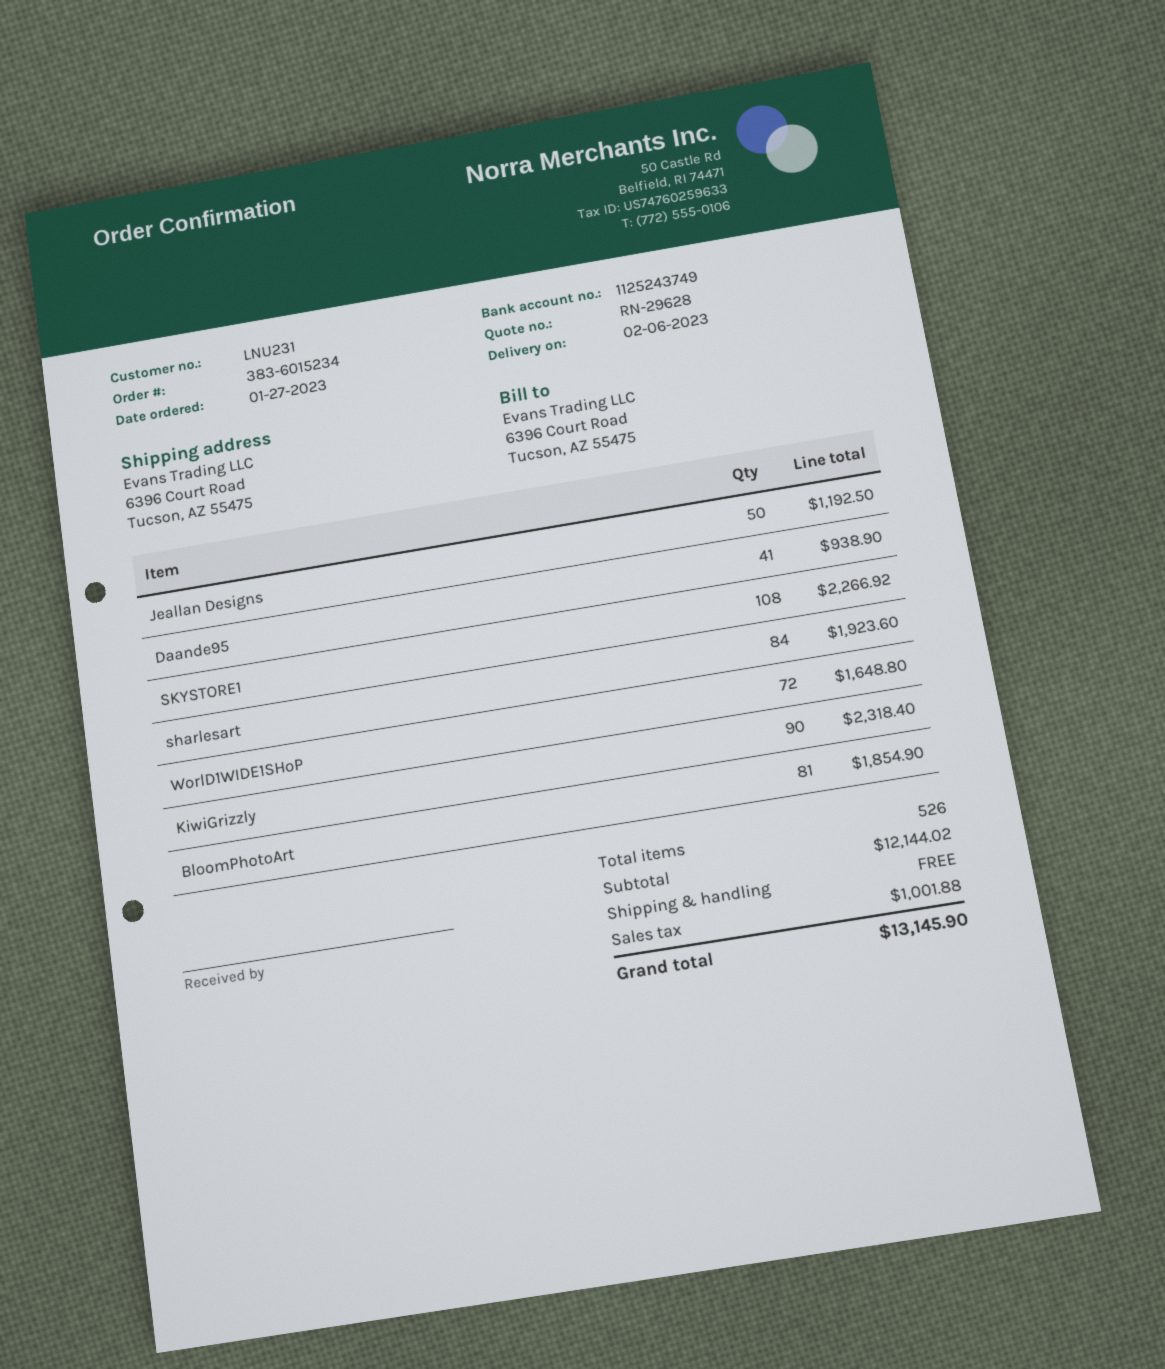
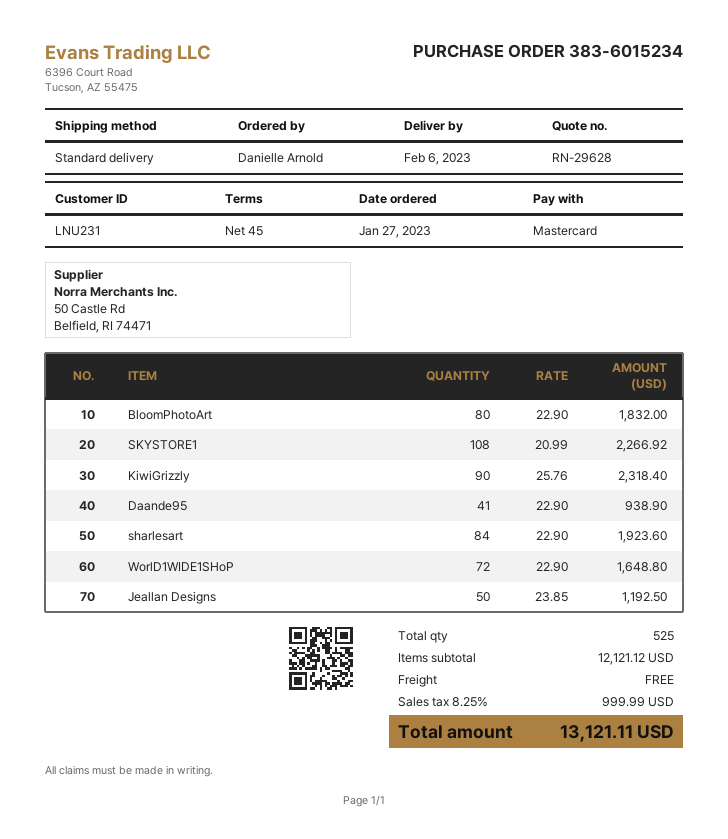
BloomPhotoArt: 81 for 1854.90 -> 80 for 1832.00
total quantity: 526 -> 525
subtotal: 12144.02 -> 12121.12
tax: 1001.88 -> 999.99
total: 13145.90 -> 13121.11

